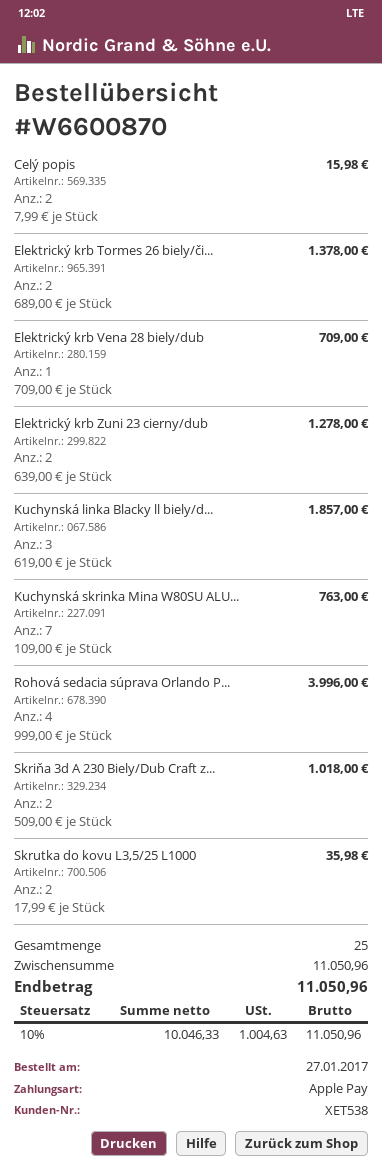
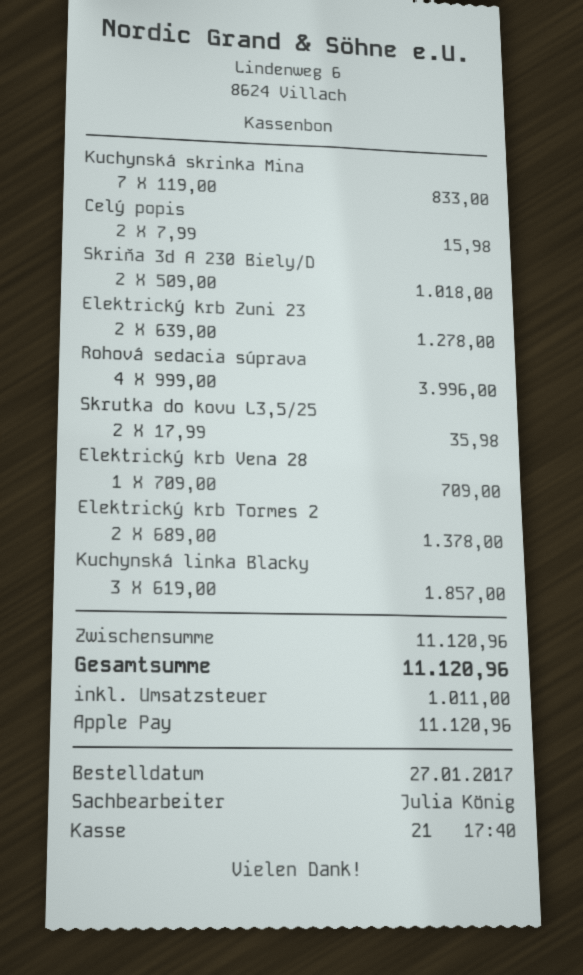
Kuchynská skrinka Mina W80SU ALU...: 7 x 109.00 = 763.00 -> 7 x 119.00 = 833.00
subtotal: 11050.96 -> 11120.96
tax: 1004.63 -> 1011.00
total: 11050.96 -> 11120.96

